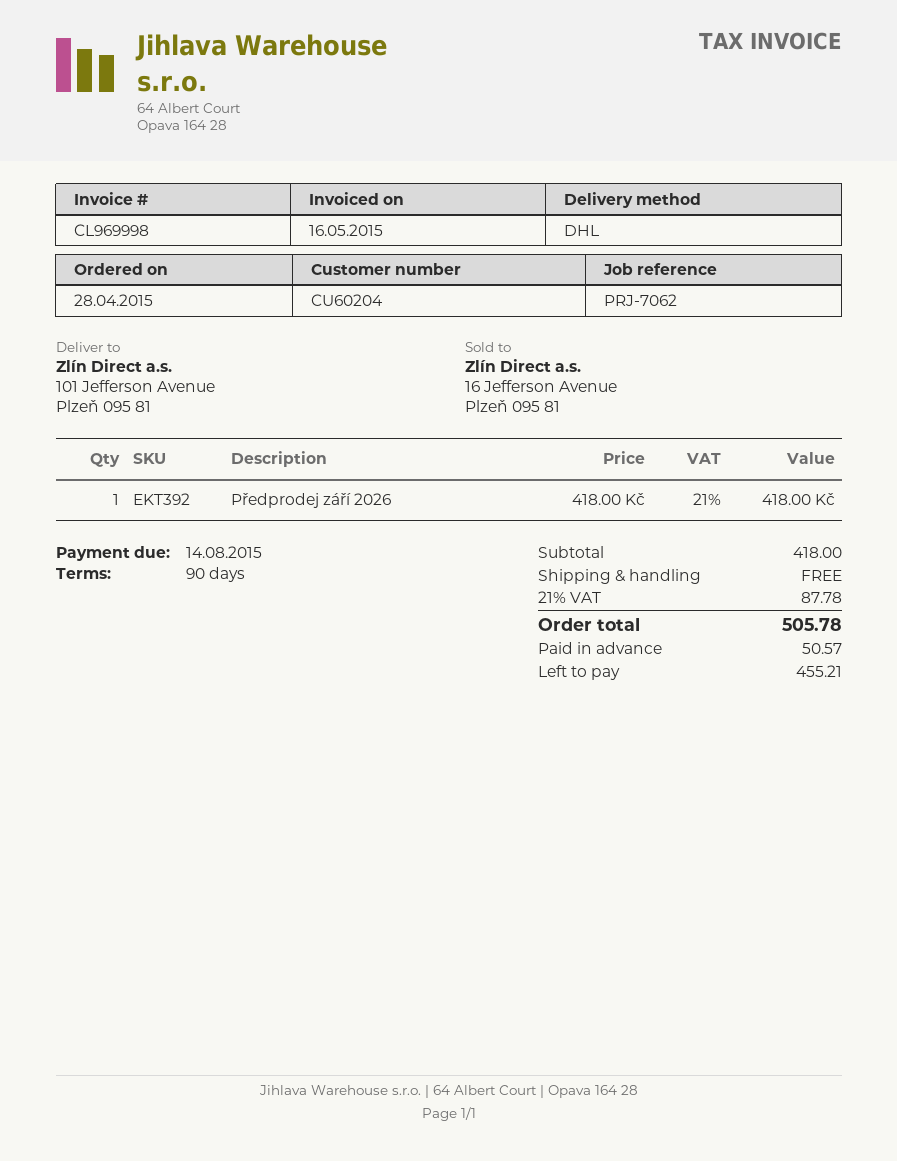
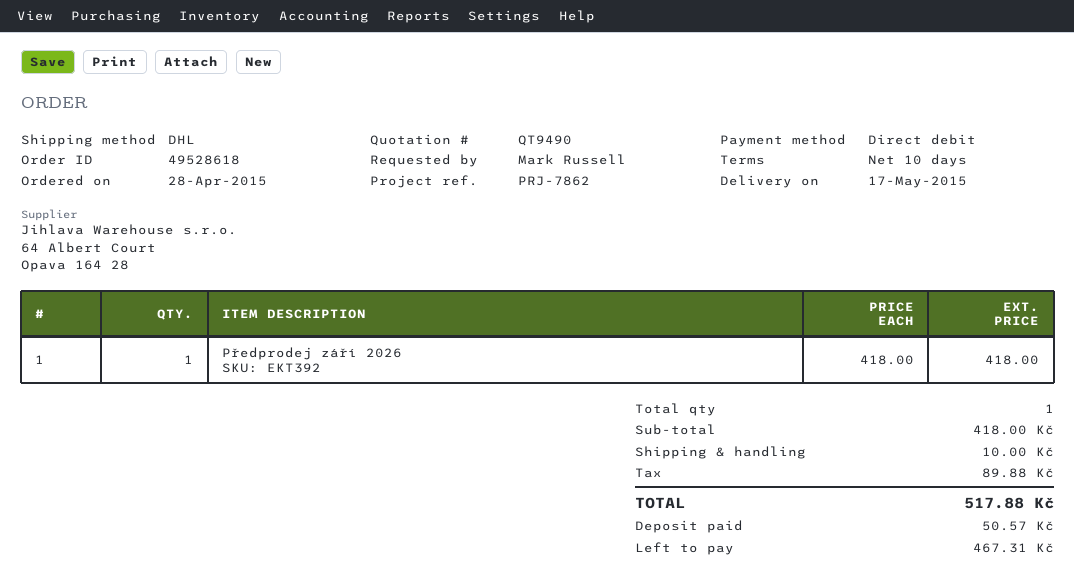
payment terms: 90 days -> 10 days
reference: PRJ-7062 -> PRJ-7862
shipping: 0.00 -> 10.00
tax: 87.78 -> 89.88
total: 505.78 -> 517.88
balance: 455.21 -> 467.31

